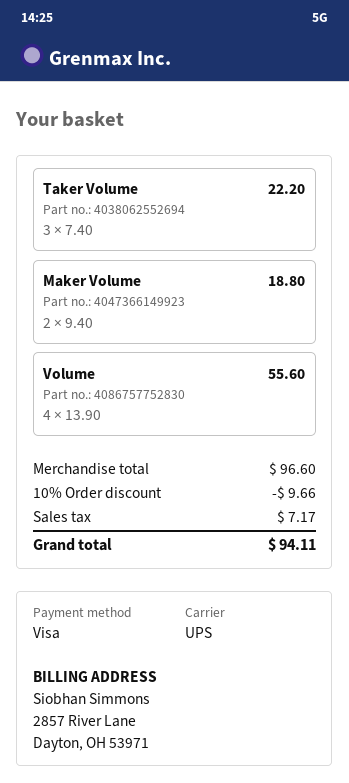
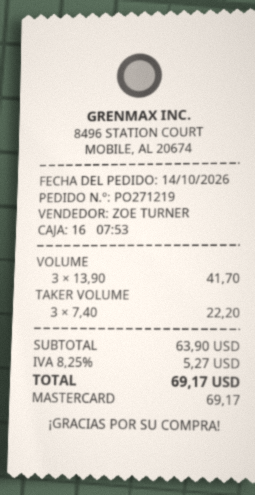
payment method: Visa -> Mastercard
Maker Volume: 2 x 9.40 = 18.80 -> none
Volume: 4 x 13.90 = 55.60 -> 3 x 13.90 = 41.70
subtotal: 96.60 -> 63.90
discount: 10% = 9.66 -> none
tax: 7.17 -> 5.27
total: 94.11 -> 69.17

